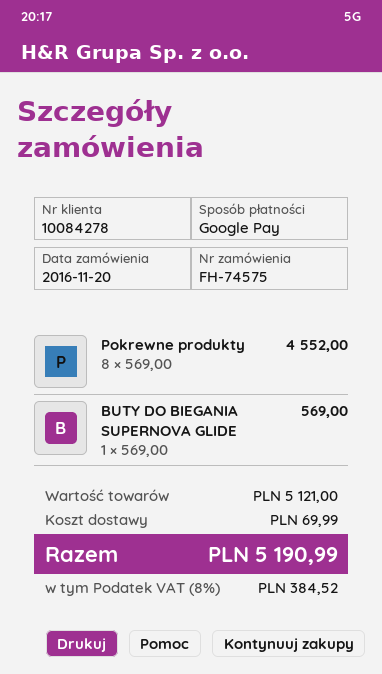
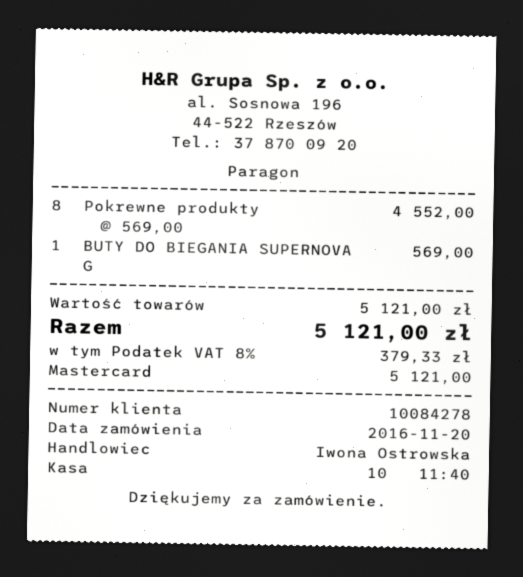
payment method: Google Pay -> Mastercard
shipping: 69.99 -> none
tax: 8% = 384.52 -> 8% = 379.33
total: 5190.99 -> 5121.00

